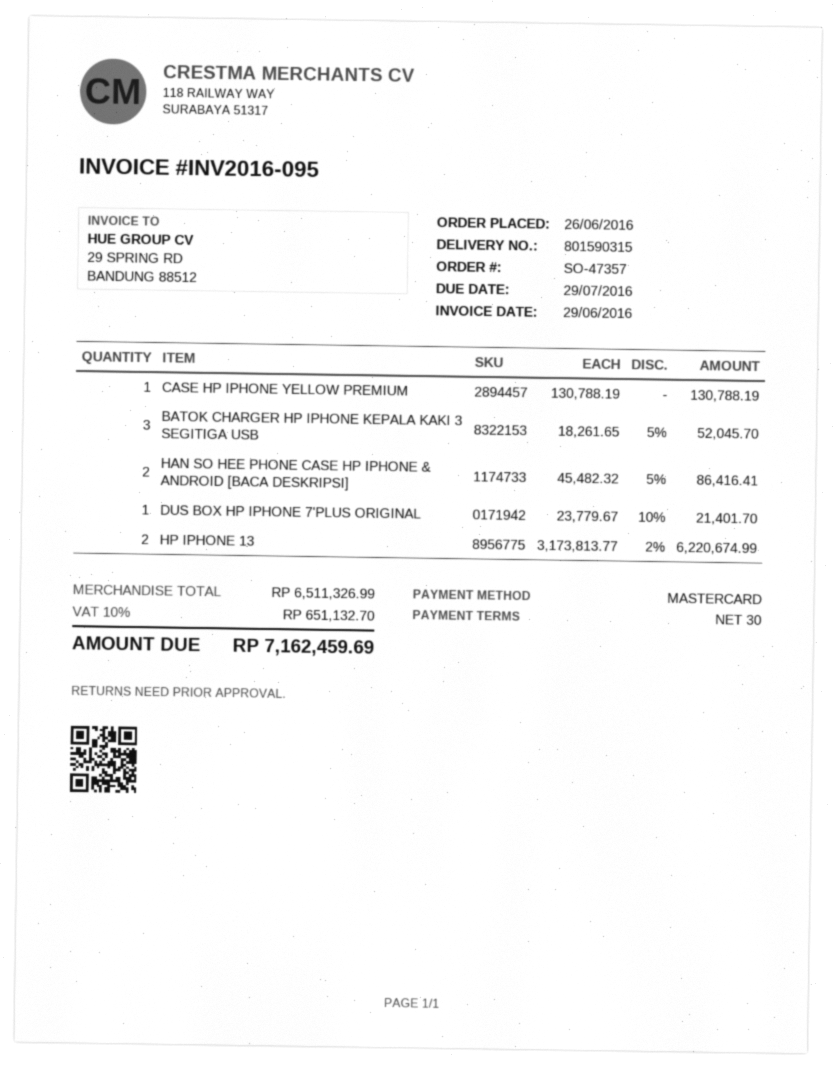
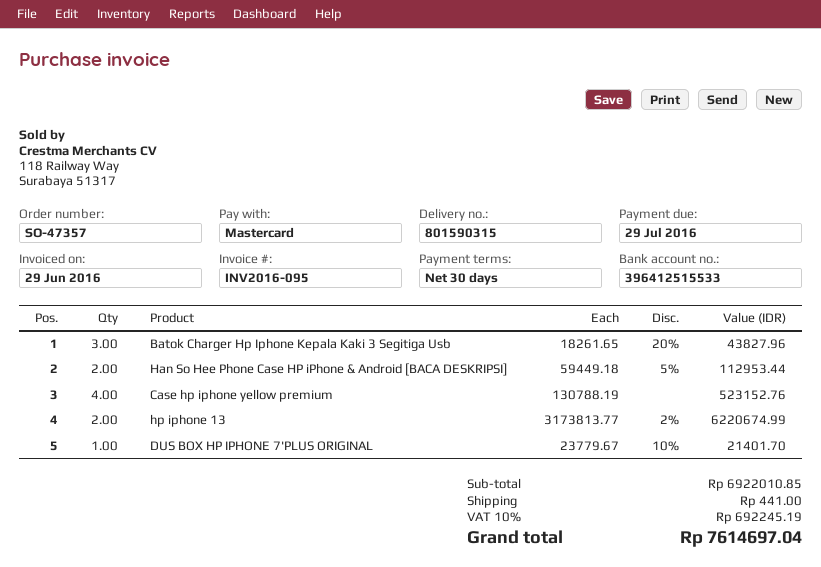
CASE HP IPHONE YELLOW PREMIUM: 1 x 130788.19 = 130788.19 -> 4 x 130788.19 = 523152.76
BATOK CHARGER HP IPHONE KEPALA KAKI 3 SEGITIGA USB: 3 x 18261.65 - 5% = 52045.70 -> 3 x 18261.65 - 20% = 43827.96
HAN SO HEE PHONE CASE HP IPHONE & ANDROID [BACA DESKRIPSI]: 2 x 45482.32 - 5% = 86416.41 -> 2 x 59449.18 - 5% = 112953.44
subtotal: 6511326.99 -> 6922010.85
shipping: none -> 441.00
tax: 10% = 651132.70 -> 10% = 692245.19
total: 7162459.69 -> 7614697.04

